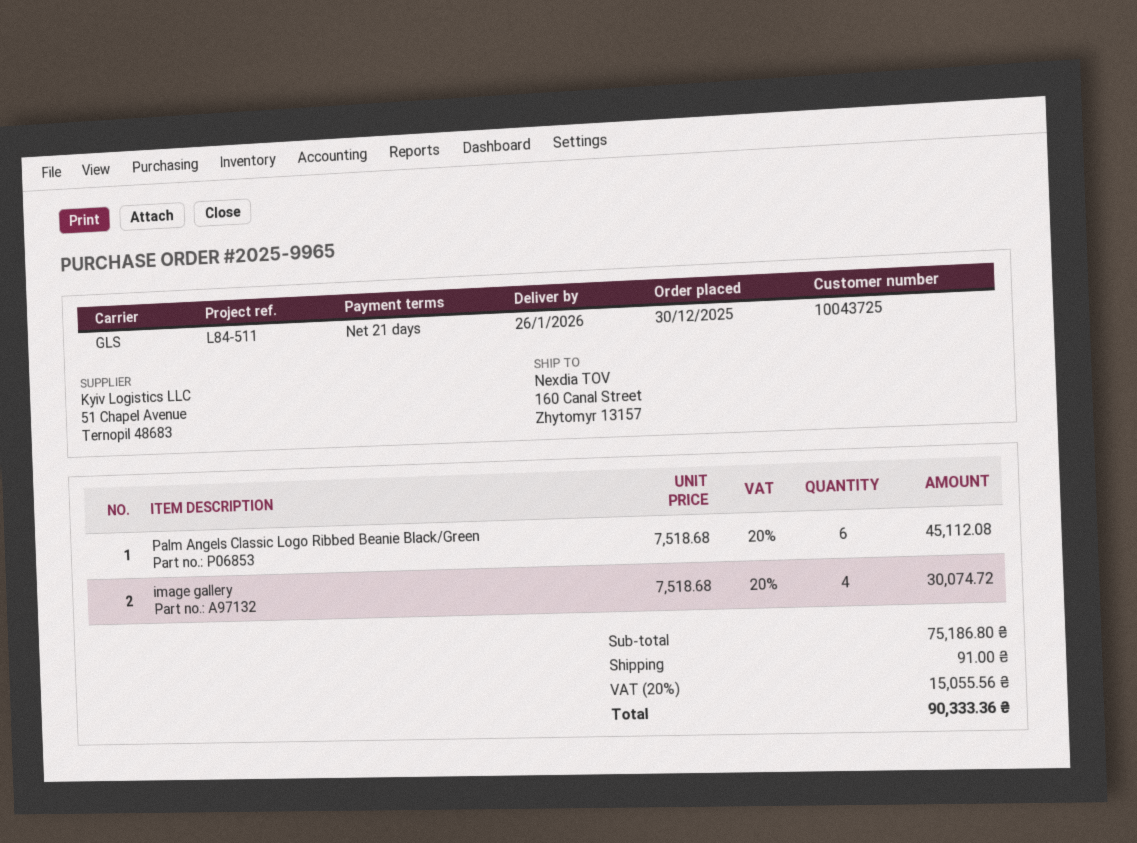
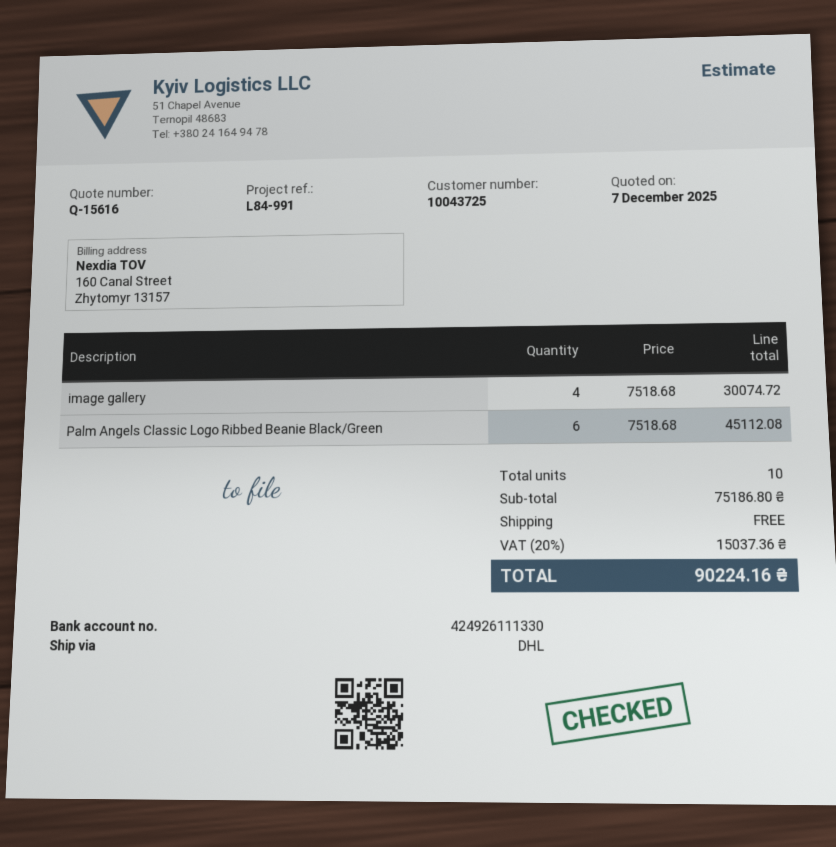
reference: L84-511 -> L84-991
shipping method: GLS -> DHL
shipping: 91.00 -> 0.00
tax: 20% = 15055.56 -> 20% = 15037.36
total: 90333.36 -> 90224.16

